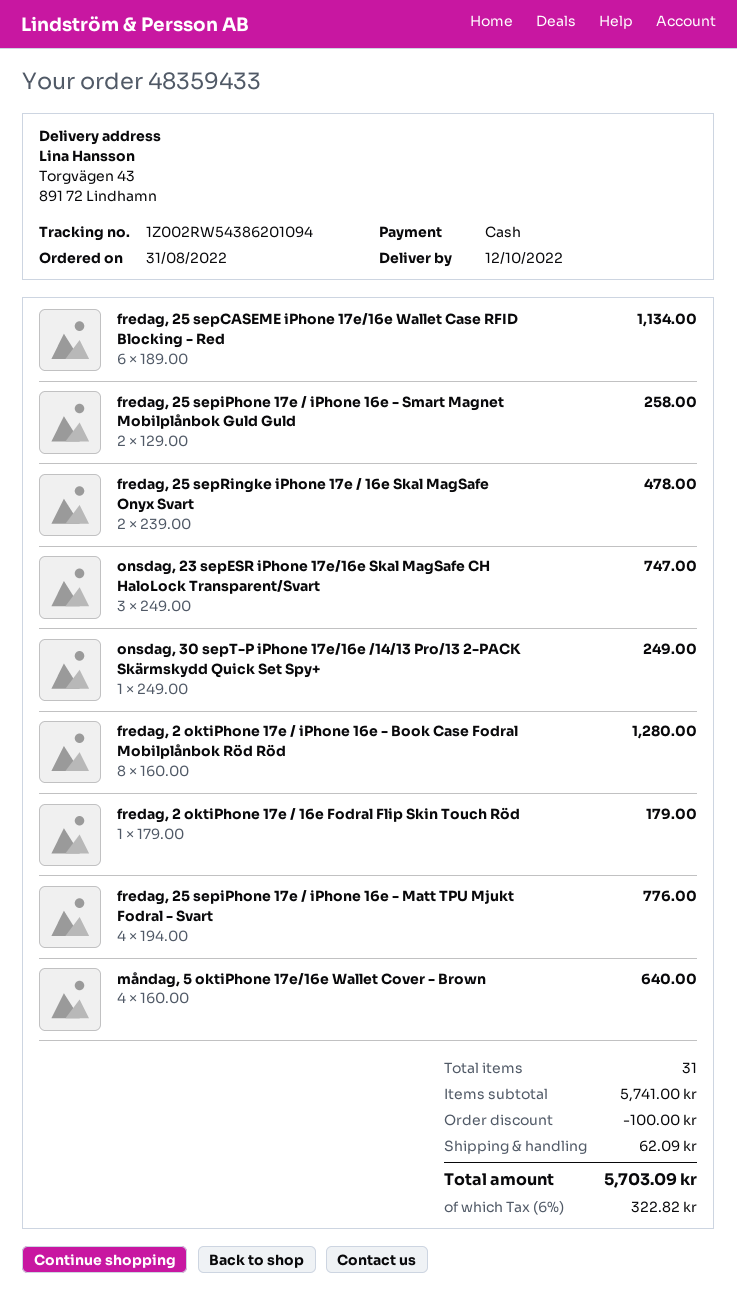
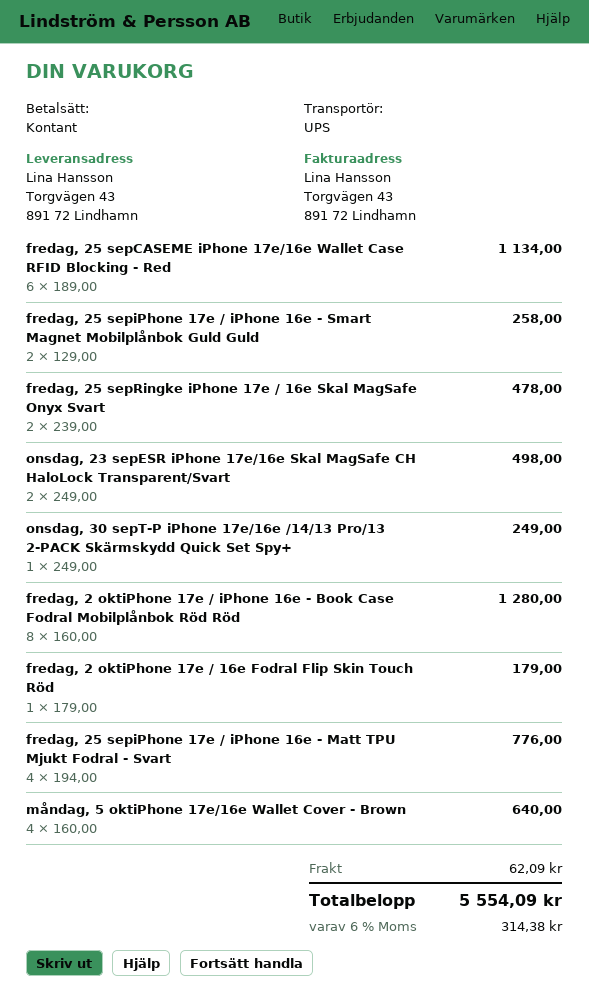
onsdag, 23 sepESR iPhone 17e/16e Skal MagSafe CH HaloLock Transparent/Svart: 3 x 249.00 = 747.00 -> 2 x 249.00 = 498.00
discount: 100.00 -> none
tax: 6% = 322.82 -> 6% = 314.38
total: 5703.09 -> 5554.09

